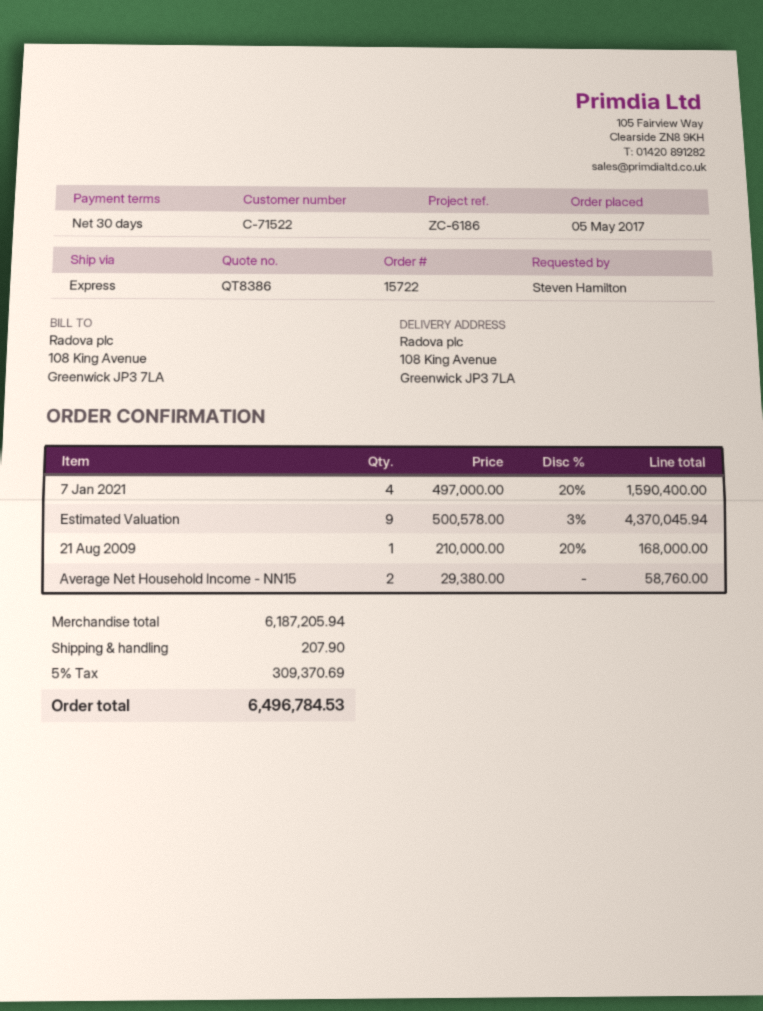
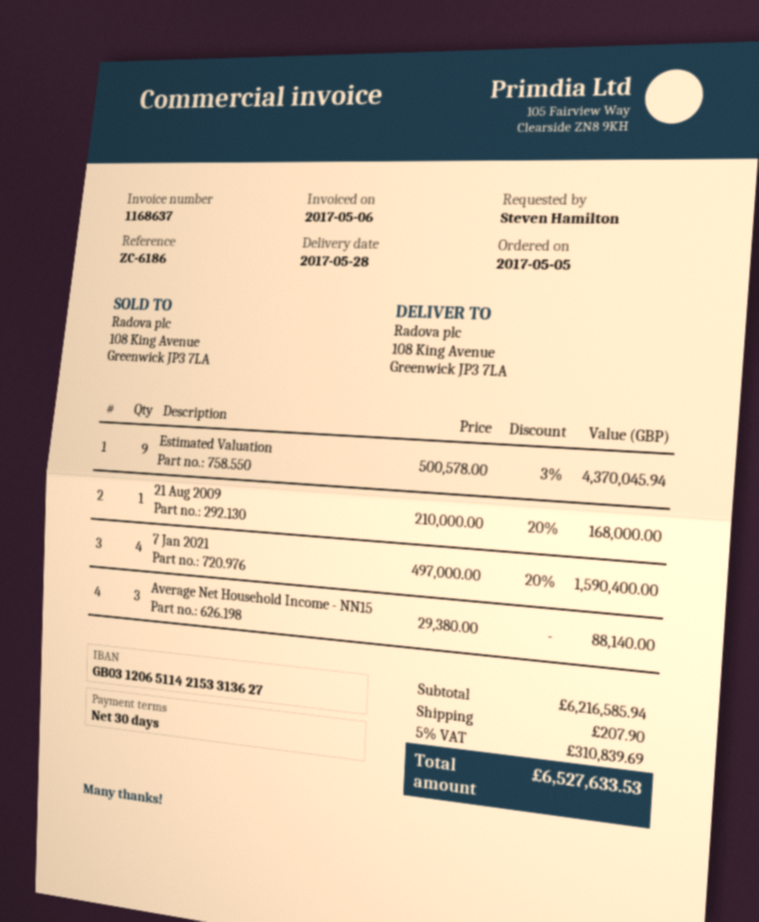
Average Net Household Income - NN15: 2 x 29380.00 = 58760.00 -> 3 x 29380.00 = 88140.00
subtotal: 6187205.94 -> 6216585.94
tax: 5% = 309370.69 -> 5% = 310839.69
total: 6496784.53 -> 6527633.53

